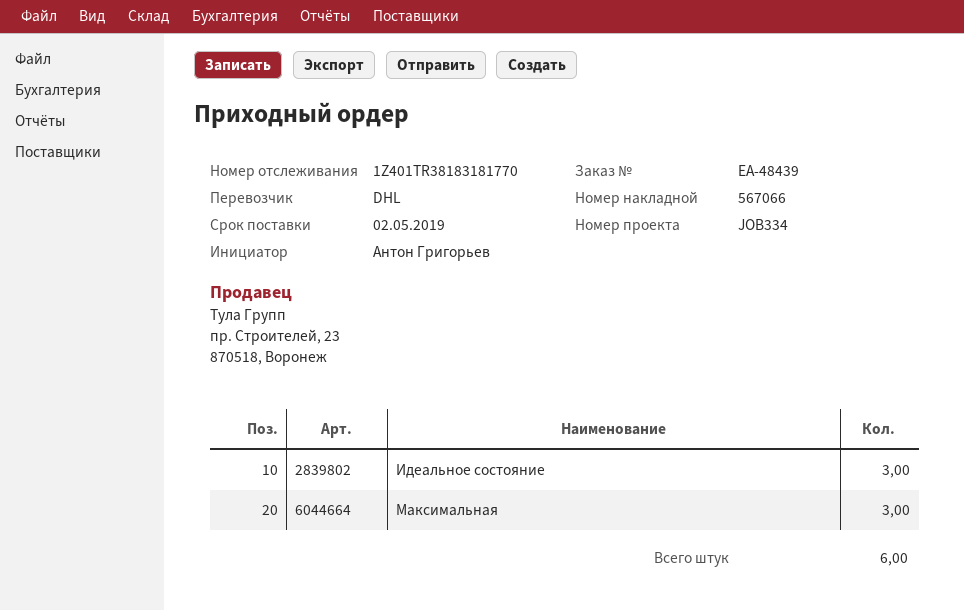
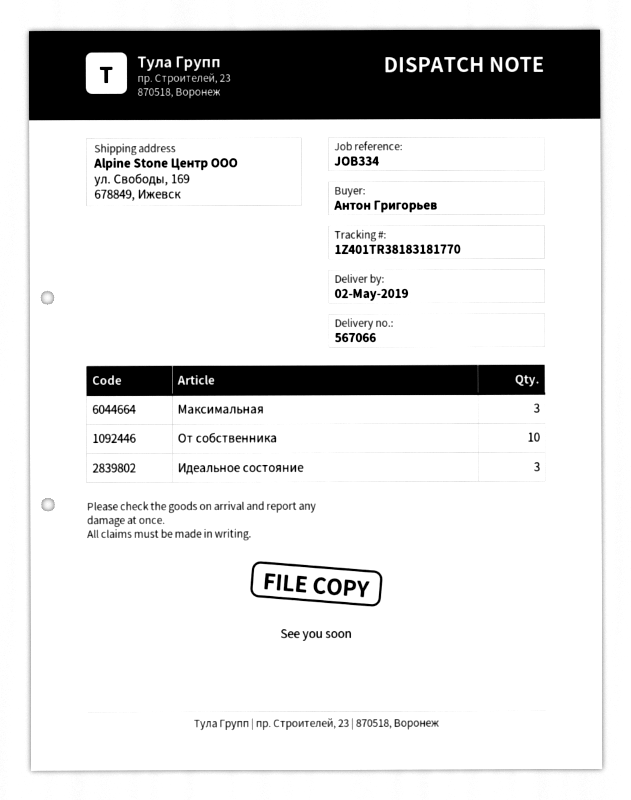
От собственника: none -> 10

